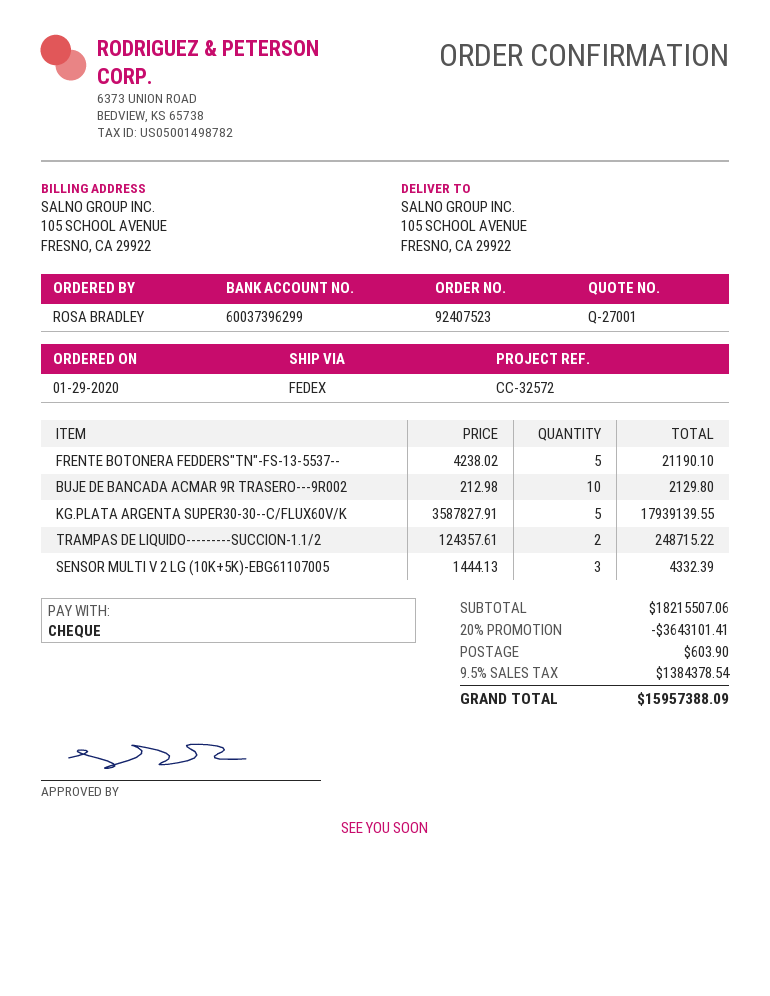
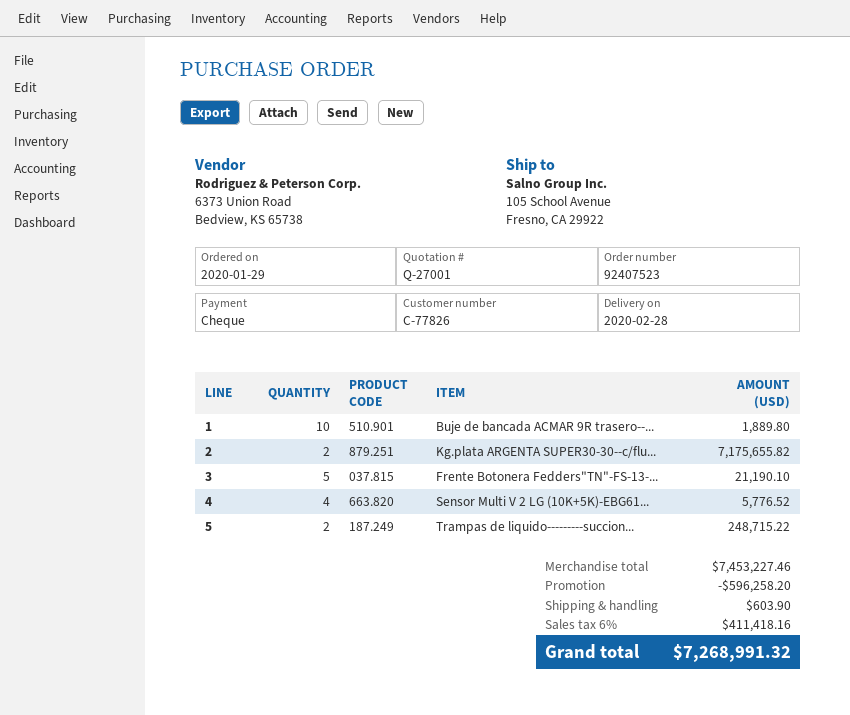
BUJE DE BANCADA ACMAR 9R TRASERO---9R002: 10 for 2129.80 -> 10 for 1889.80
KG.PLATA ARGENTA SUPER30-30--C/FLUX60V/K: 5 for 17939139.55 -> 2 for 7175655.82
SENSOR MULTI V 2 LG (10K+5K)-EBG61107005: 3 for 4332.39 -> 4 for 5776.52
subtotal: 18215507.06 -> 7453227.46
discount: 3643101.41 -> 596258.20
tax: 9.5% = 1384378.54 -> 6% = 411418.16
total: 15957388.09 -> 7268991.32

